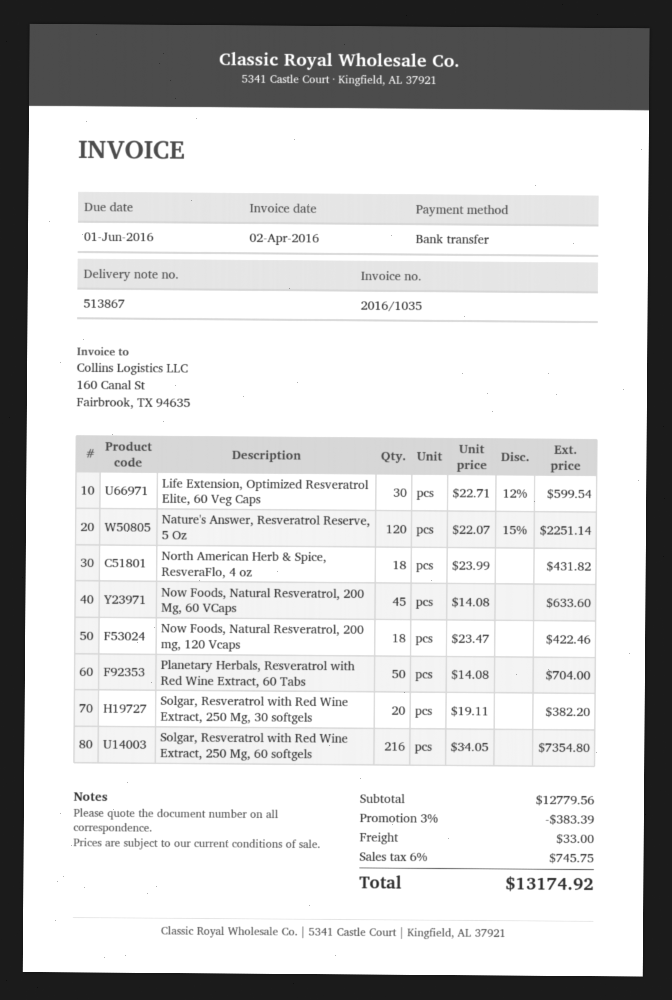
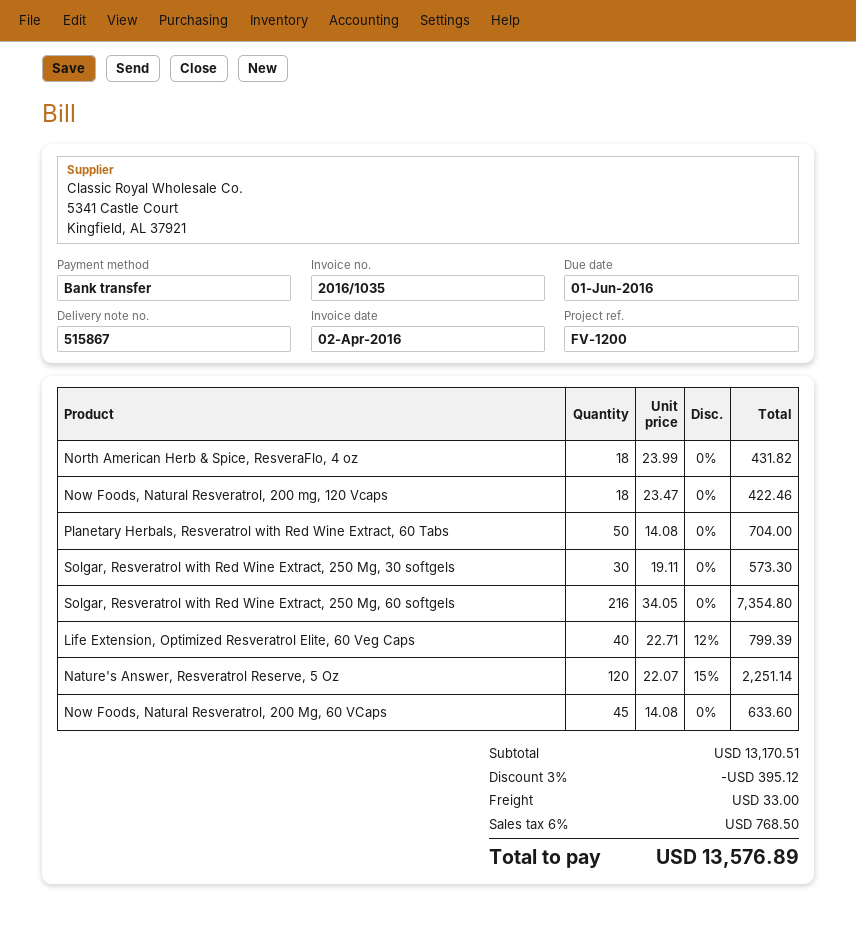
delivery note number: 513867 -> 515867
Life Extension, Optimized Resveratrol Elite, 60 Veg Caps: 30 x 22.71 - 12% = 599.54 -> 40 x 22.71 - 12% = 799.39
Solgar, Resveratrol with Red Wine Extract, 250 Mg, 30 softgels: 20 x 19.11 = 382.20 -> 30 x 19.11 = 573.30
subtotal: 12779.56 -> 13170.51
discount: 3% = 383.39 -> 3% = 395.12
tax: 6% = 745.75 -> 6% = 768.50
total: 13174.92 -> 13576.89

